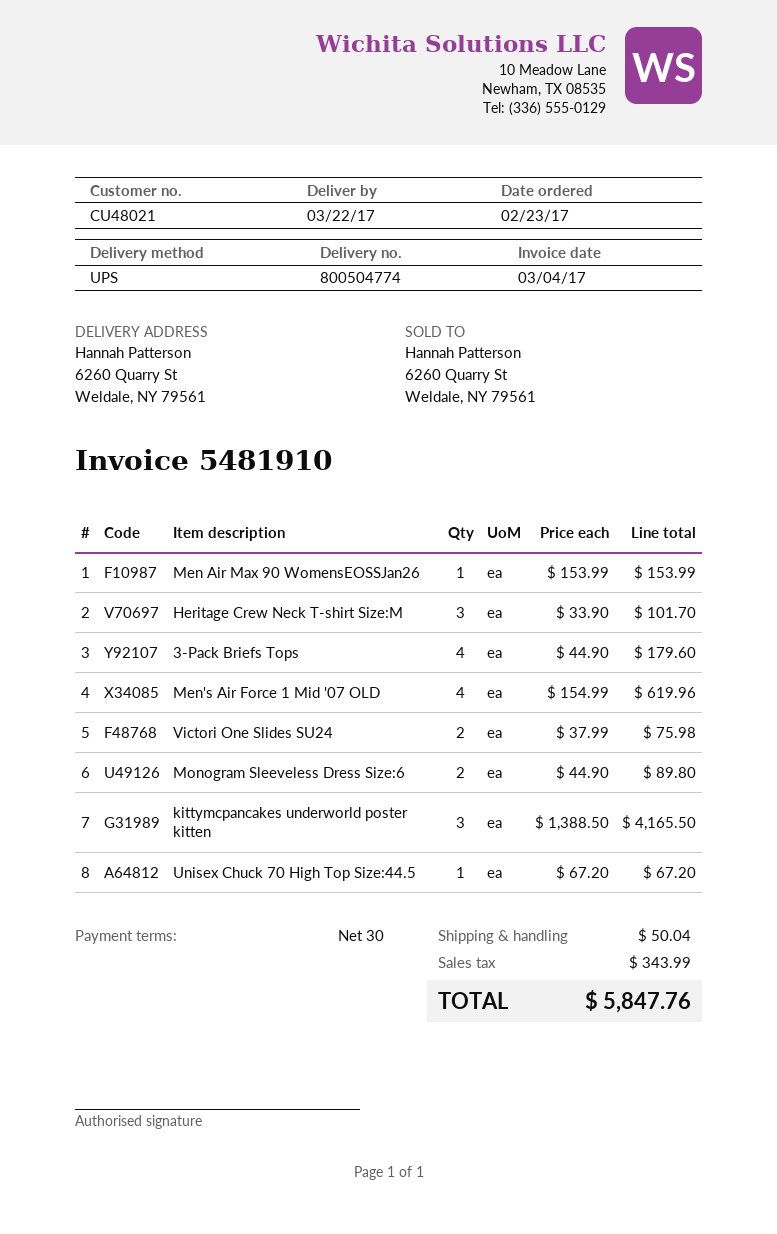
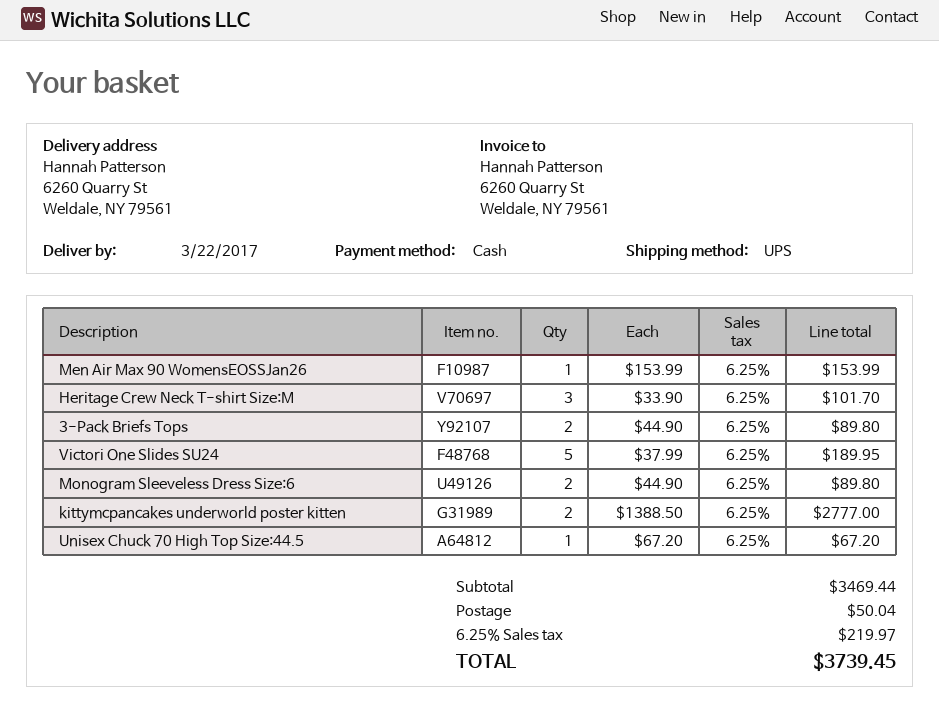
3-Pack Briefs Tops: 4 x 44.90 = 179.60 -> 2 x 44.90 = 89.80
Men's Air Force 1 Mid '07 OLD: 4 x 154.99 = 619.96 -> none
Victori One Slides SU24: 2 x 37.99 = 75.98 -> 5 x 37.99 = 189.95
kittymcpancakes underworld poster kitten: 3 x 1388.50 = 4165.50 -> 2 x 1388.50 = 2777.00
tax: 343.99 -> 219.97
total: 5847.76 -> 3739.45

